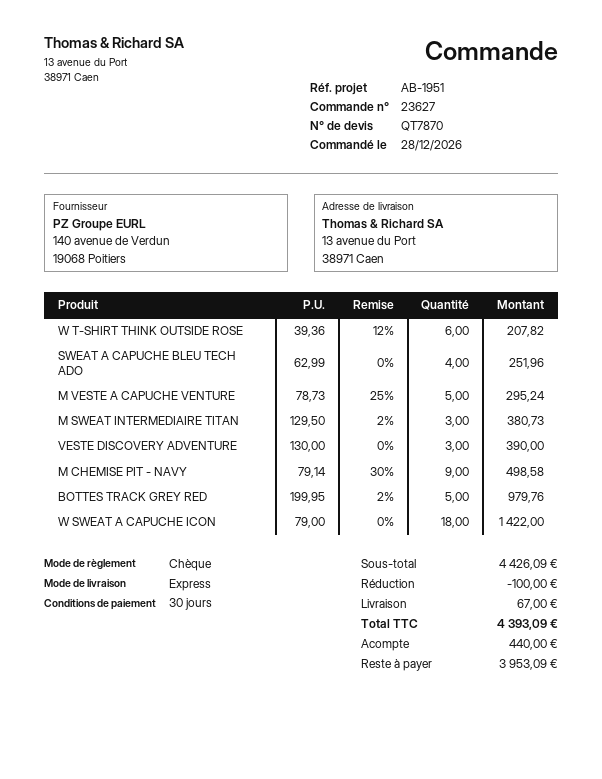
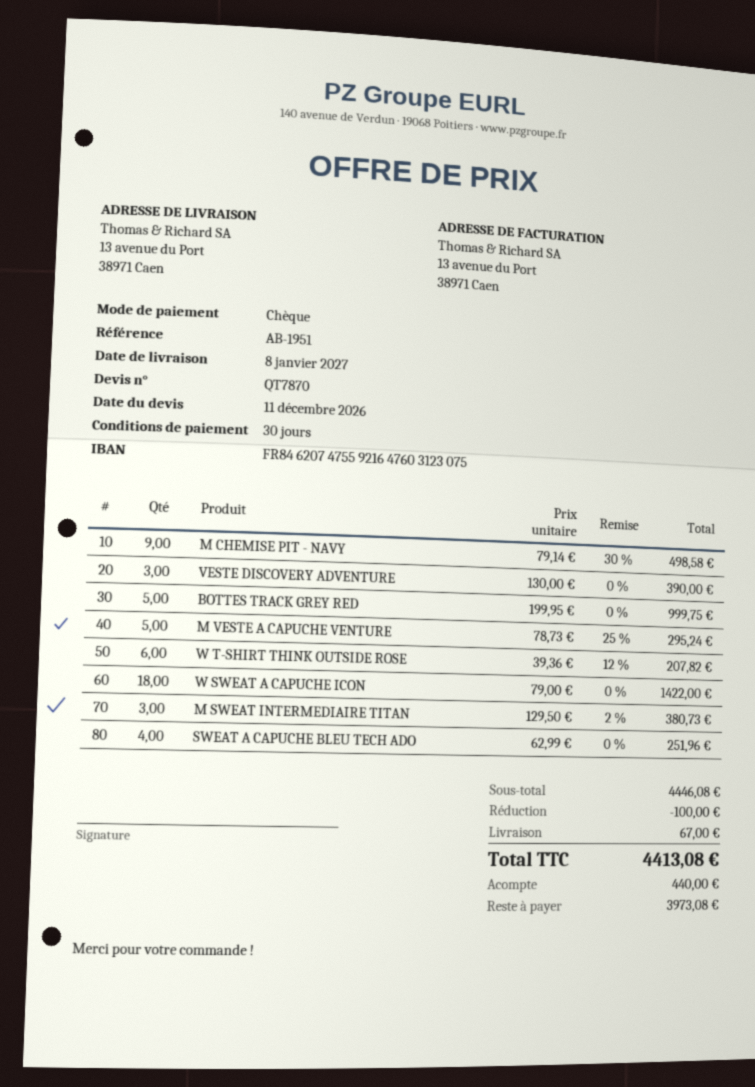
BOTTES TRACK GREY RED: 5 x 199.95 - 2% = 979.76 -> 5 x 199.95 = 999.75
subtotal: 4426.09 -> 4446.08
total: 4393.09 -> 4413.08
balance: 3953.09 -> 3973.08

